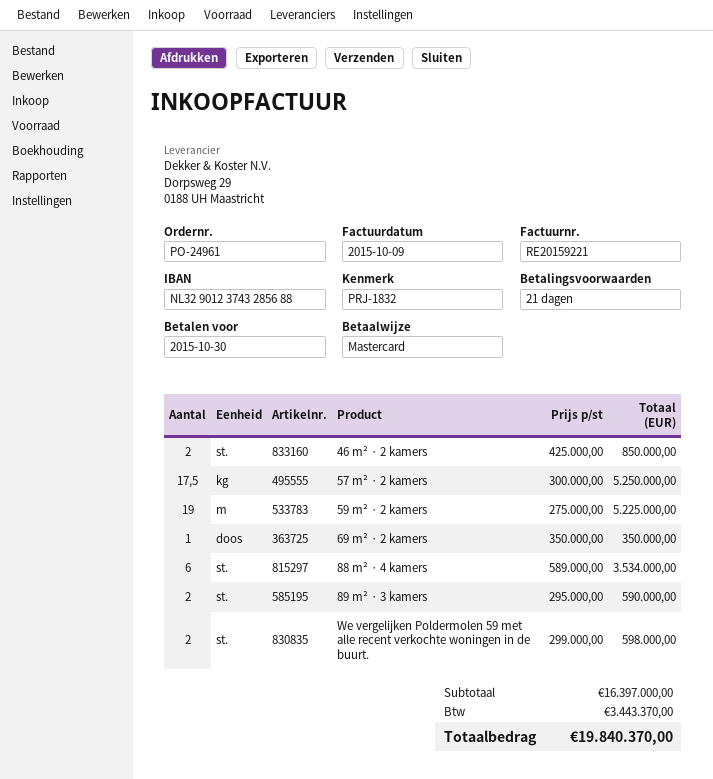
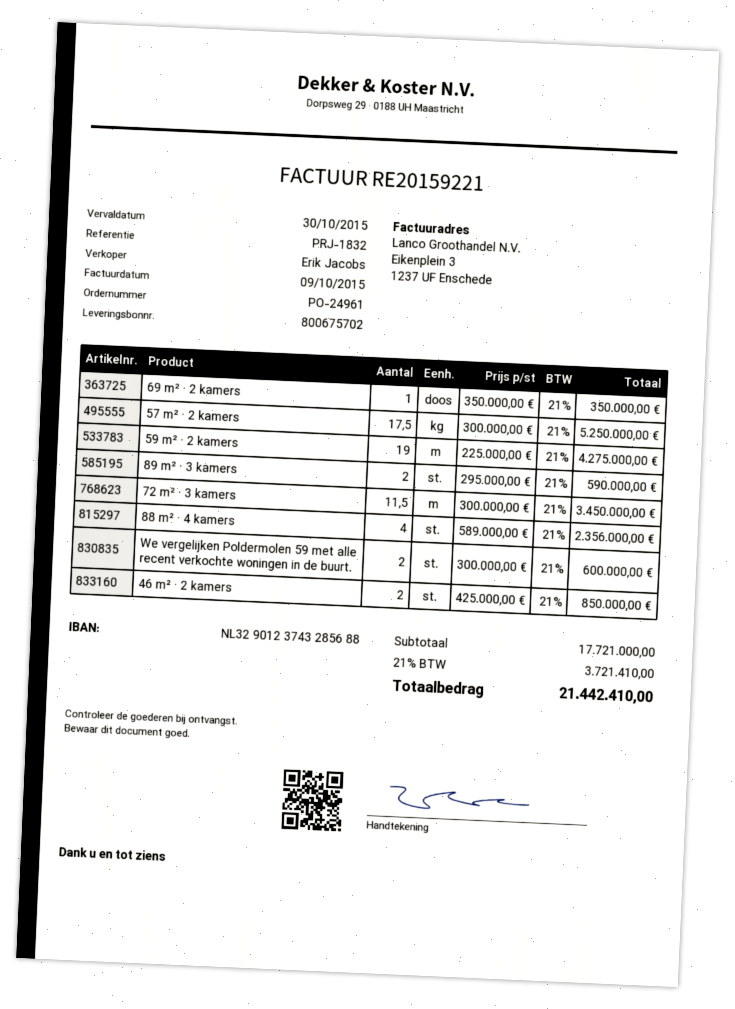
59 m² · 2 kamers: 19 x 275000.00 = 5225000.00 -> 19 x 225000.00 = 4275000.00
88 m² · 4 kamers: 6 x 589000.00 = 3534000.00 -> 4 x 589000.00 = 2356000.00
We vergelijken Poldermolen 59 met alle recent verkochte woningen in de buurt.: 2 x 299000.00 = 598000.00 -> 2 x 300000.00 = 600000.00
72 m² · 3 kamers: none -> 11.5 x 300000.00 = 3450000.00
subtotal: 16397000.00 -> 17721000.00
tax: 3443370.00 -> 3721410.00
total: 19840370.00 -> 21442410.00

